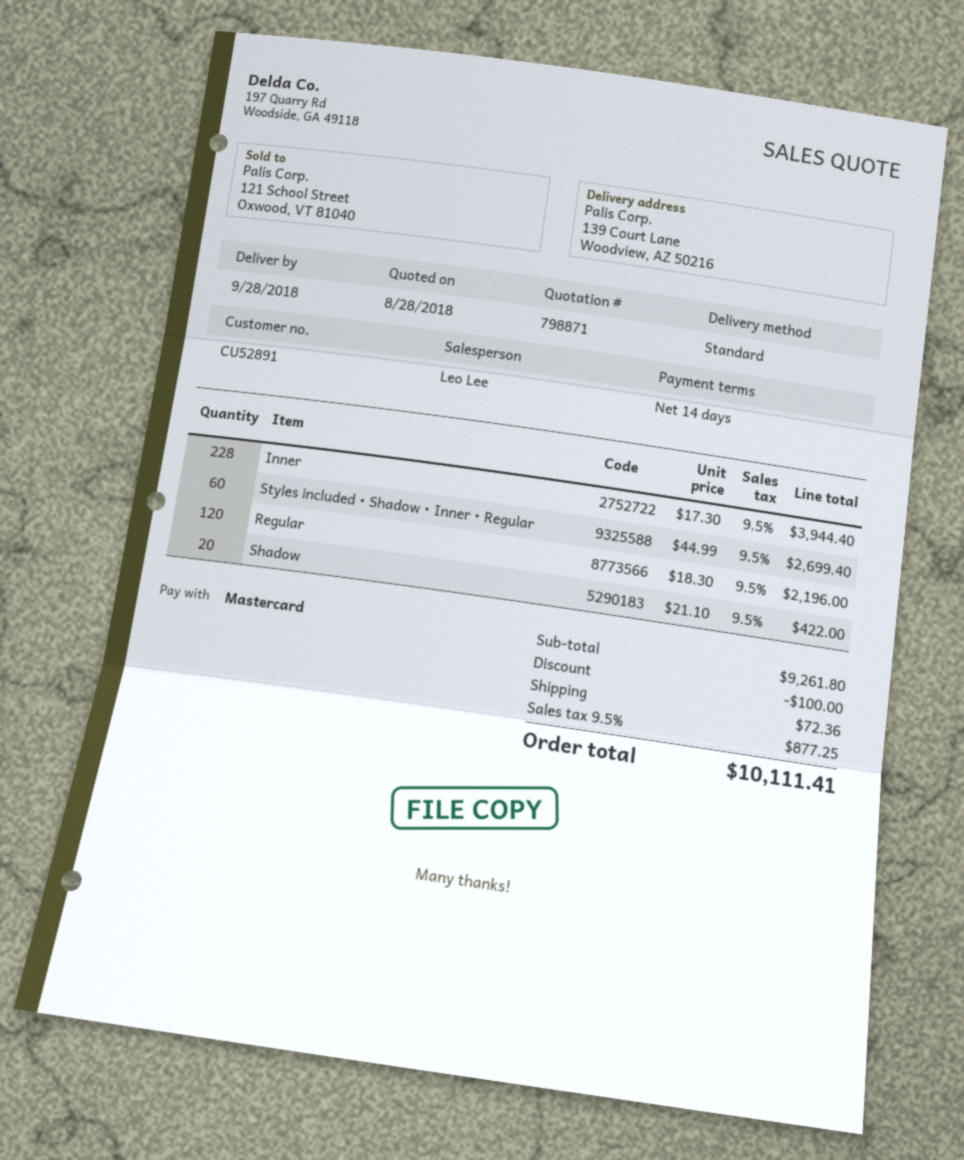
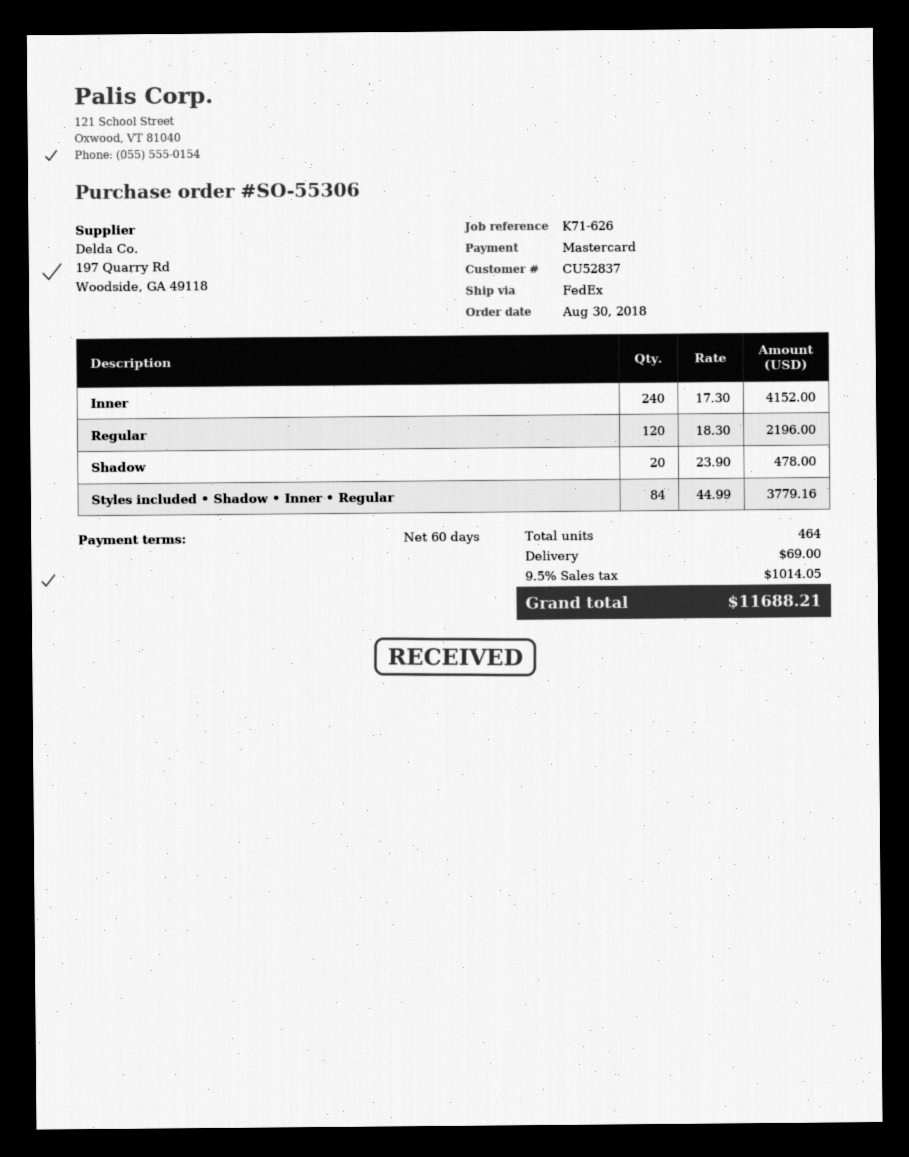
payment terms: 14 days -> 60 days
customer number: CU52891 -> CU52837
shipping method: standard -> FedEx
Inner: 228 x 17.30 = 3944.40 -> 240 x 17.30 = 4152.00
Styles included • Shadow • Inner • Regular: 60 x 44.99 = 2699.40 -> 84 x 44.99 = 3779.16
Shadow: 20 x 21.10 = 422.00 -> 20 x 23.90 = 478.00
discount: 100.00 -> none
shipping: 72.36 -> 69.00
tax: 9.5% = 877.25 -> 9.5% = 1014.05
total: 10111.41 -> 11688.21

